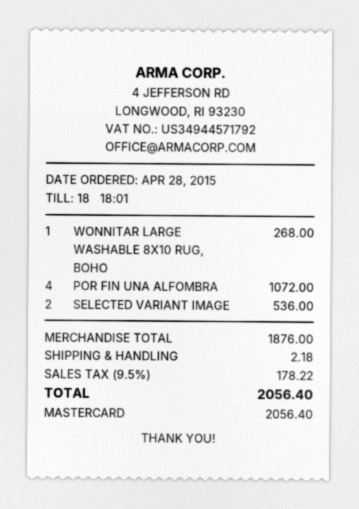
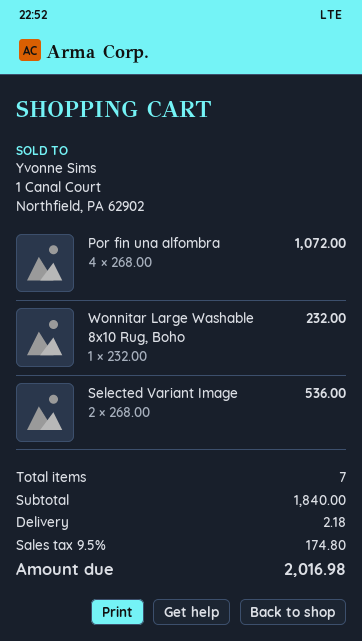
WONNITAR LARGE WASHABLE 8X10 RUG, BOHO: 1 for 268.00 -> 1 for 232.00
subtotal: 1876.00 -> 1840.00
tax: 9.5% = 178.22 -> 9.5% = 174.80
total: 2056.40 -> 2016.98

